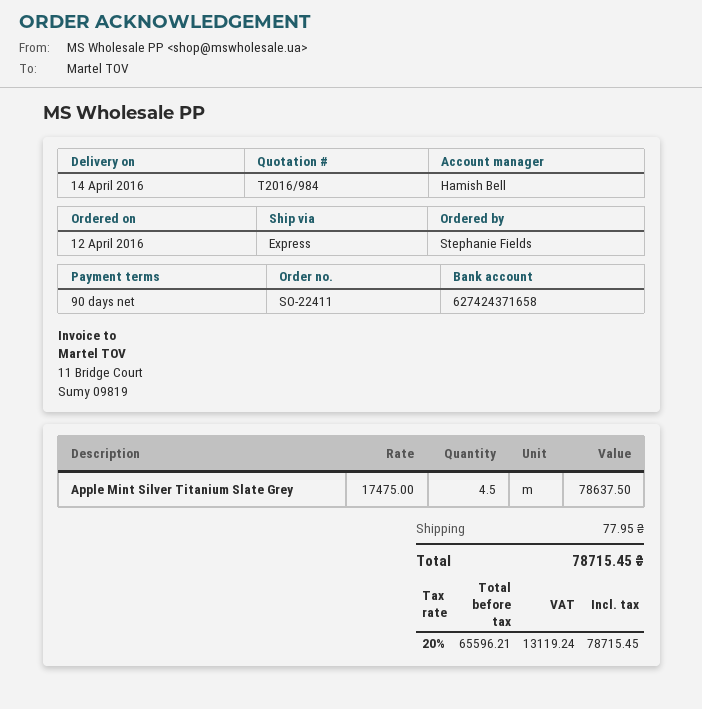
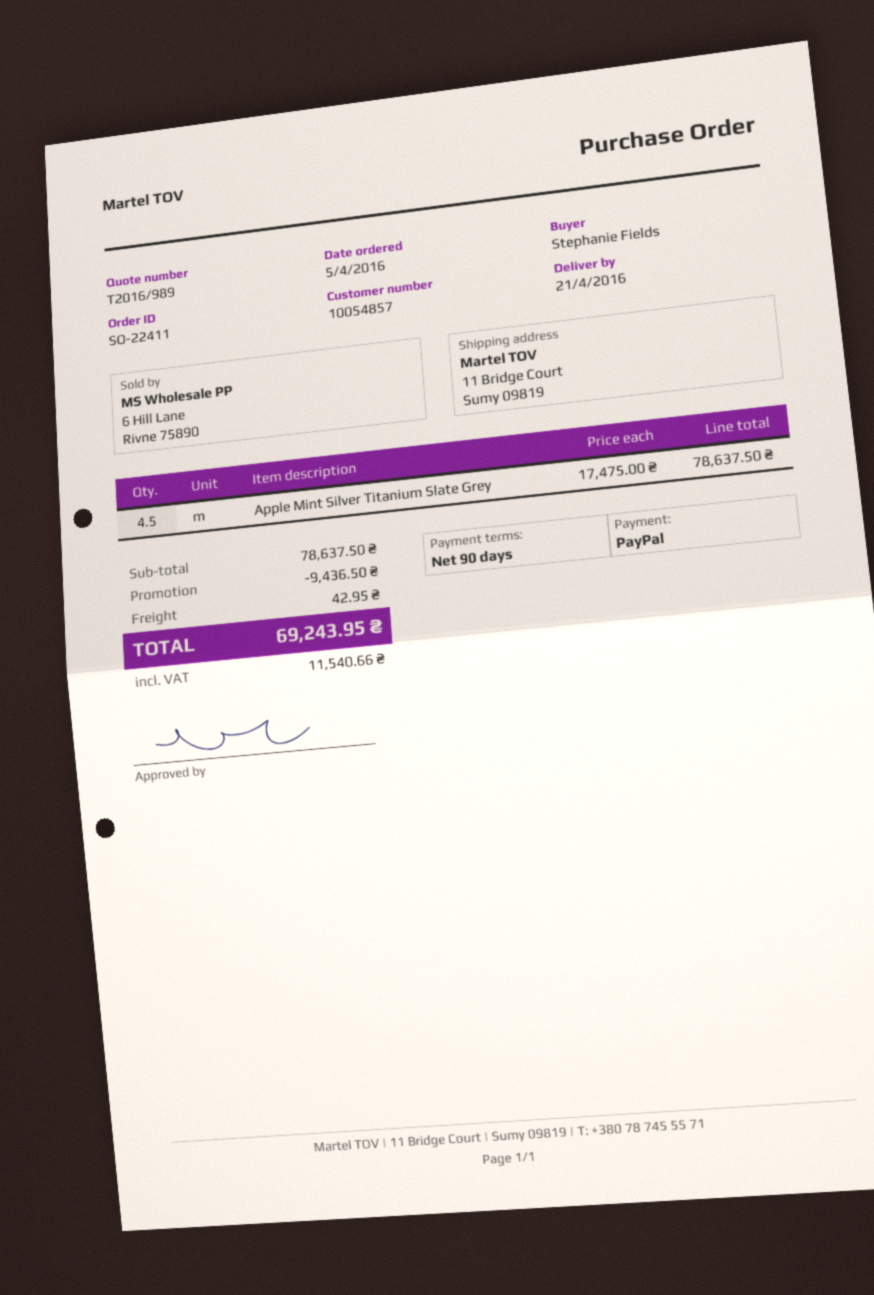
quote number: T2016/984 -> T2016/989
order date: 2016-04-12 -> 2016-04-05
delivery date: 2016-04-14 -> 2016-04-21
discount: none -> 9436.50
shipping: 77.95 -> 42.95
tax: 13119.24 -> 11540.66
total: 78715.45 -> 69243.95

